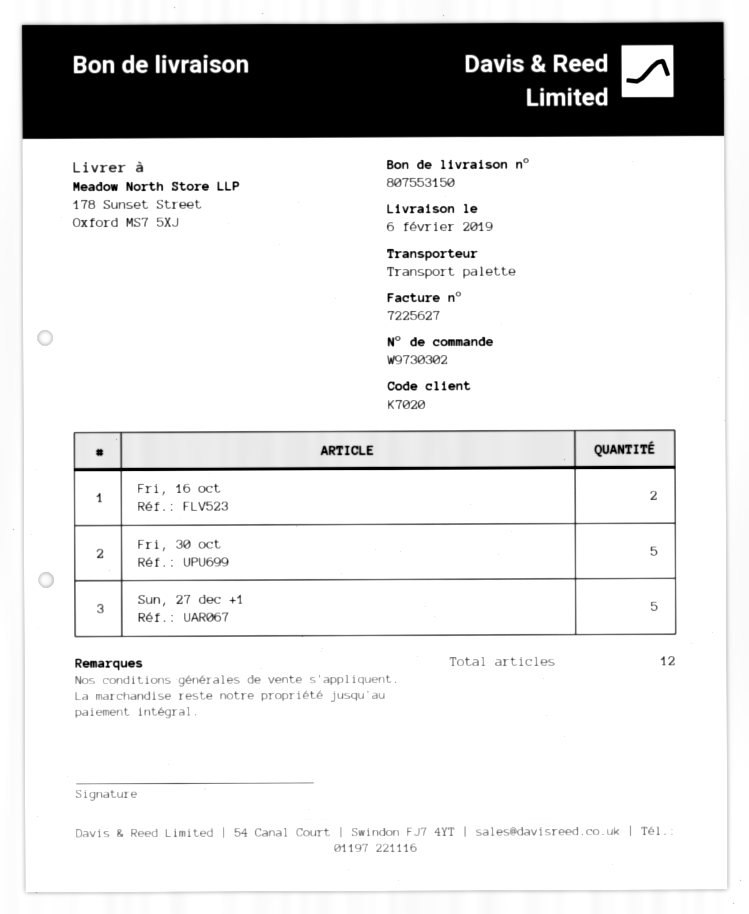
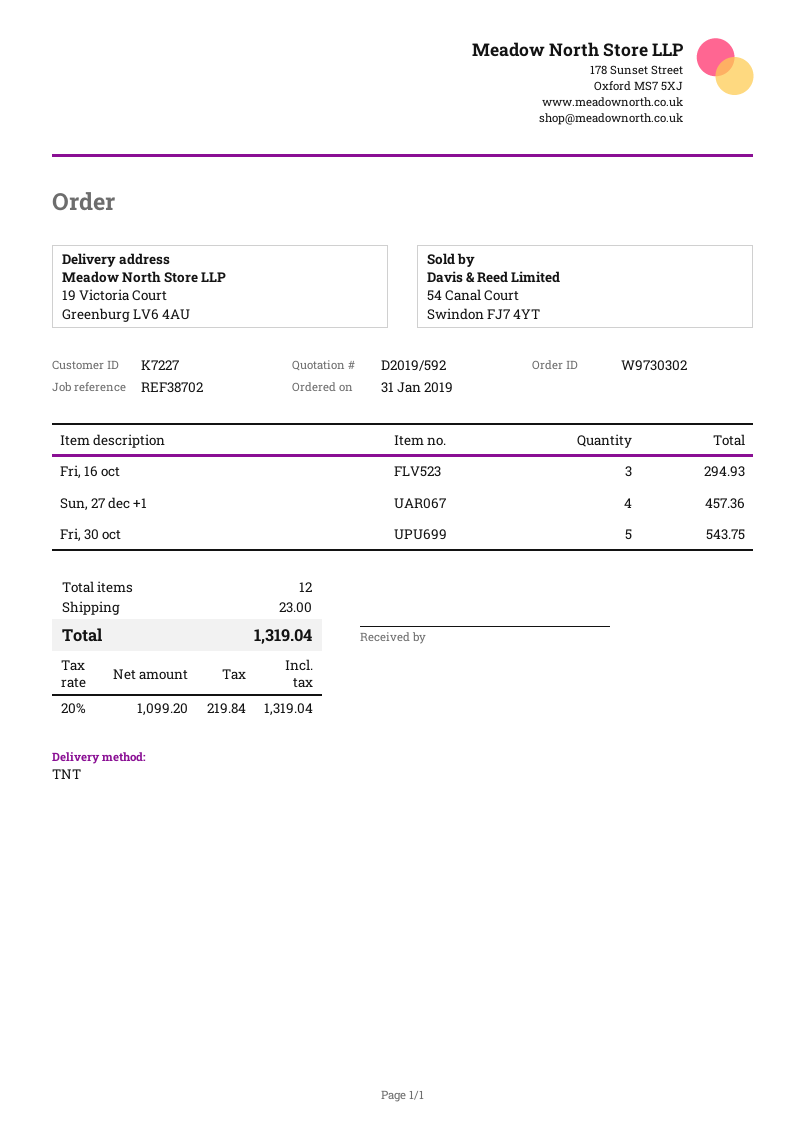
customer number: K7020 -> K7227
shipping method: pallet freight -> TNT
ship to: 178 Sunset Street, Oxford MS7 5XJ -> 19 Victoria Court, Greenburg LV6 4AU
Fri, 16 oct: 2 -> 3
Sun, 27 dec +1: 5 -> 4

